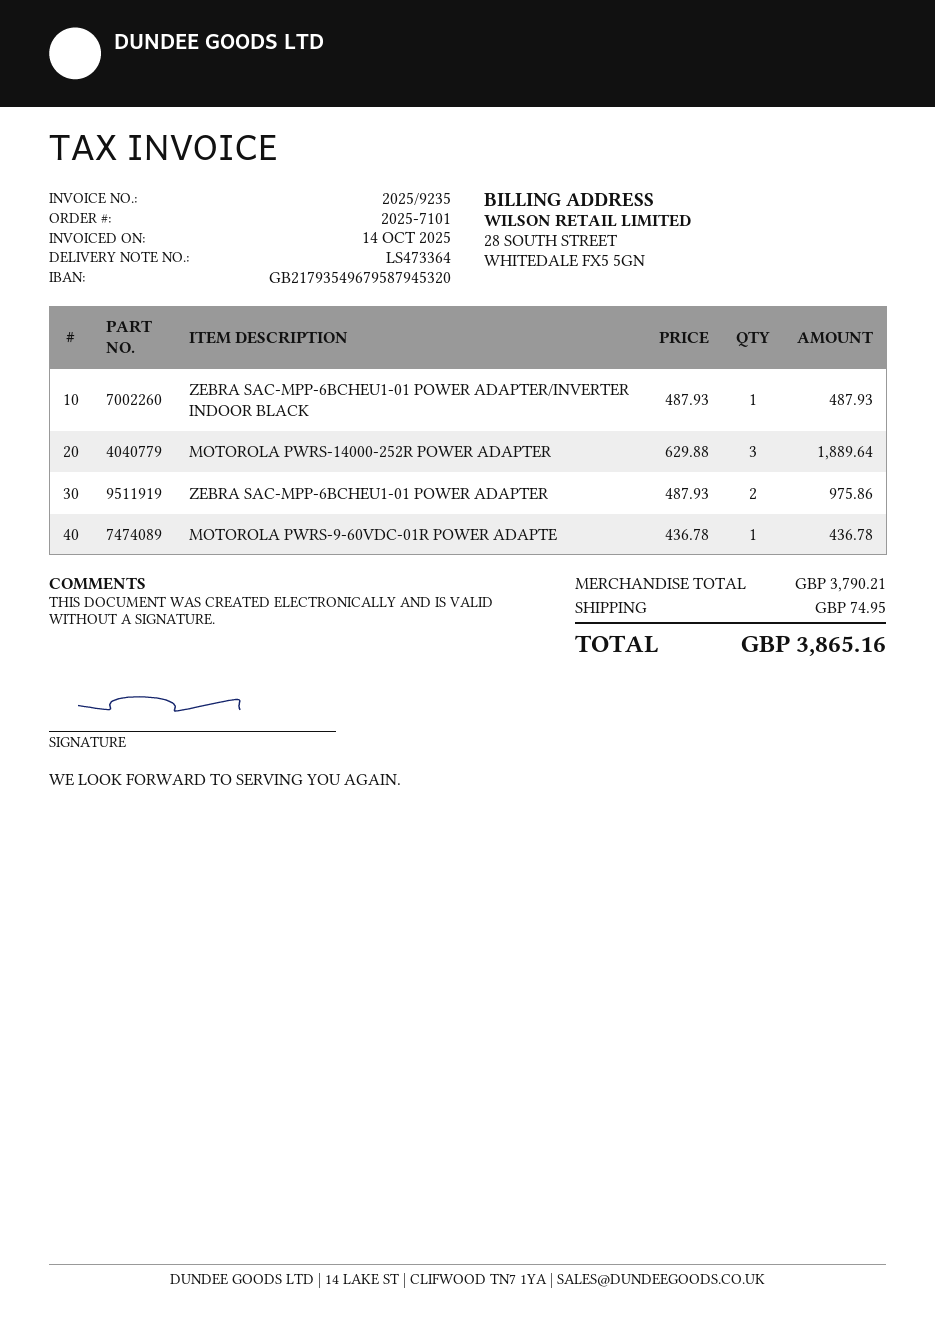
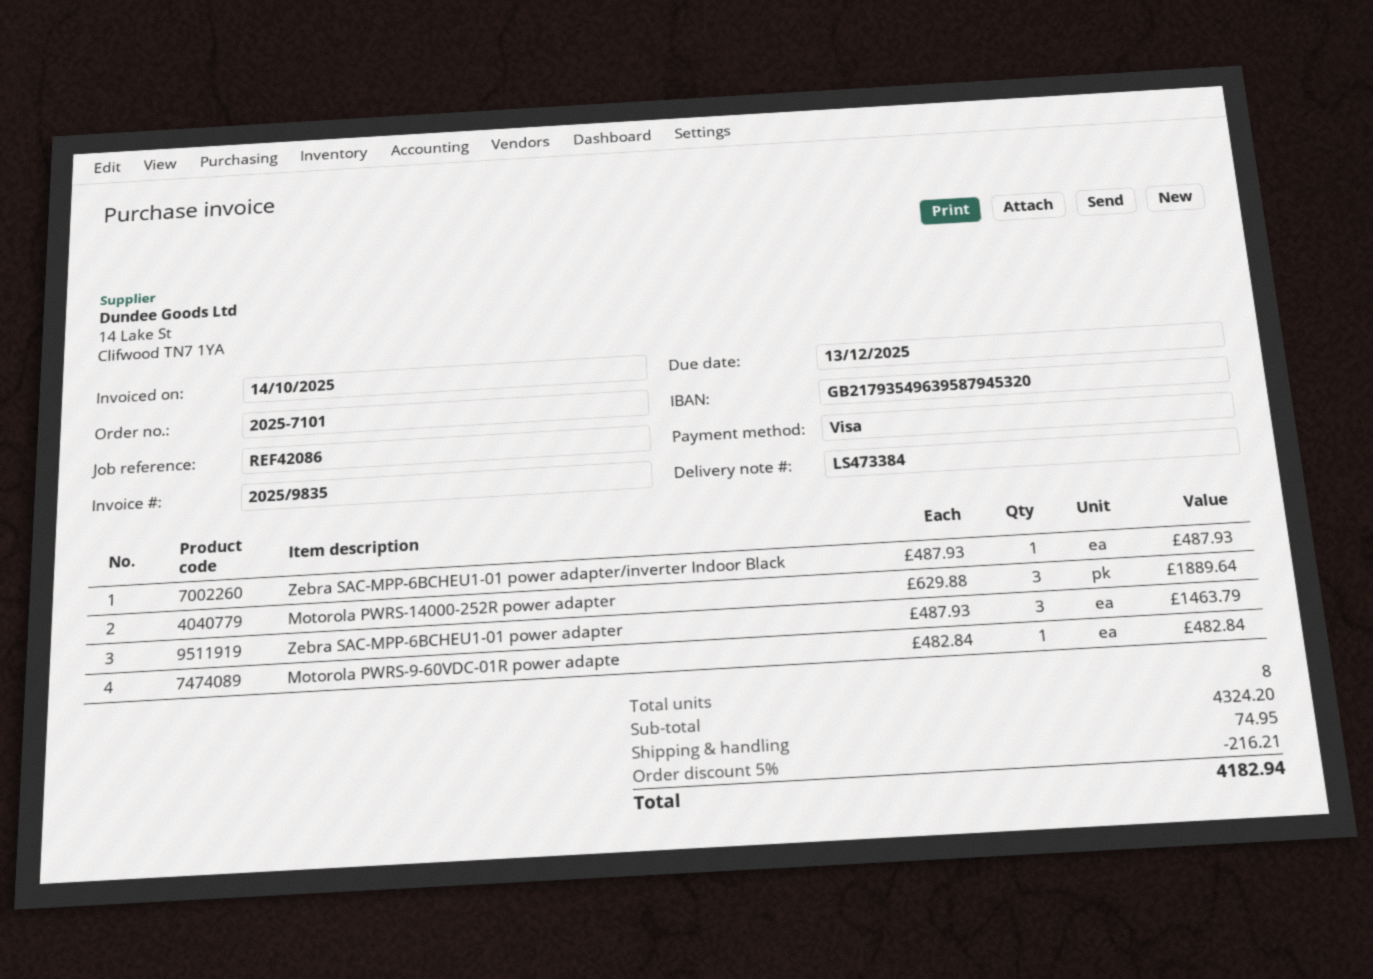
delivery note number: LS473364 -> LS473384
invoice number: 2025/9235 -> 2025/9835
bank account: GB21793549679587945320 -> GB21793549639587945320
ZEBRA SAC-MPP-6BCHEU1-01 POWER ADAPTER: 2 x 487.93 = 975.86 -> 3 x 487.93 = 1463.79
MOTOROLA PWRS-9-60VDC-01R POWER ADAPTE: 1 x 436.78 = 436.78 -> 1 x 482.84 = 482.84
subtotal: 3790.21 -> 4324.20
discount: none -> 5% = 216.21
total: 3865.16 -> 4182.94

